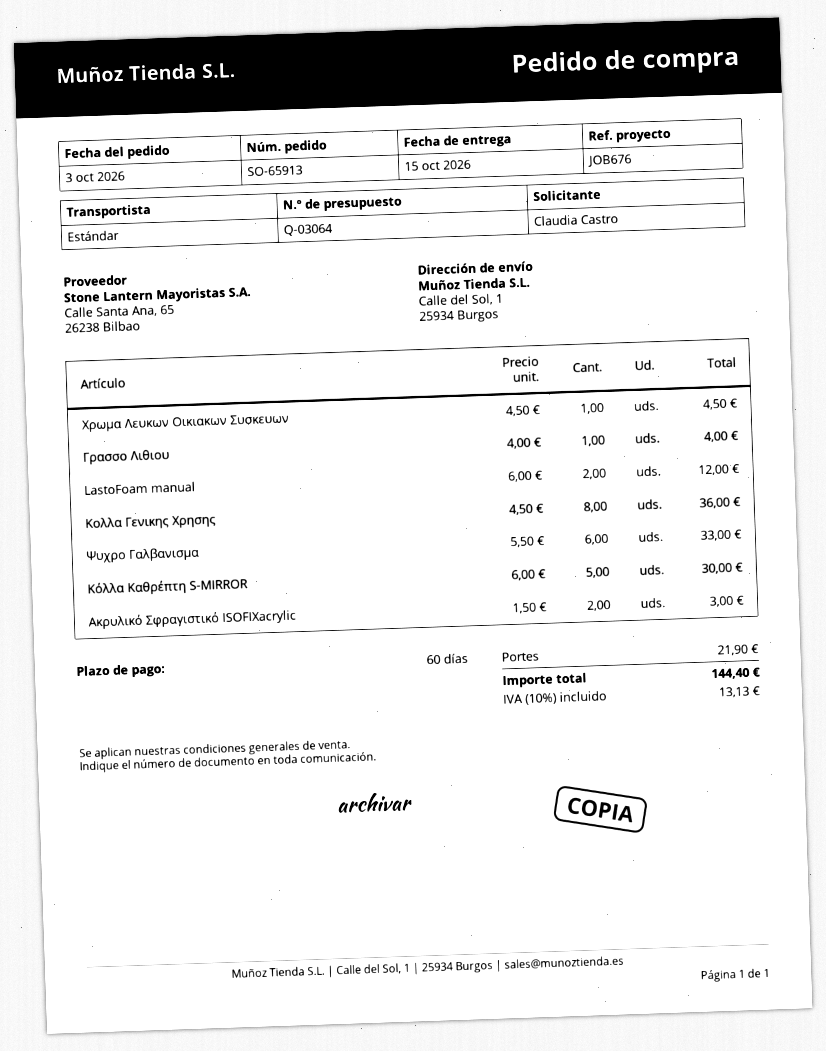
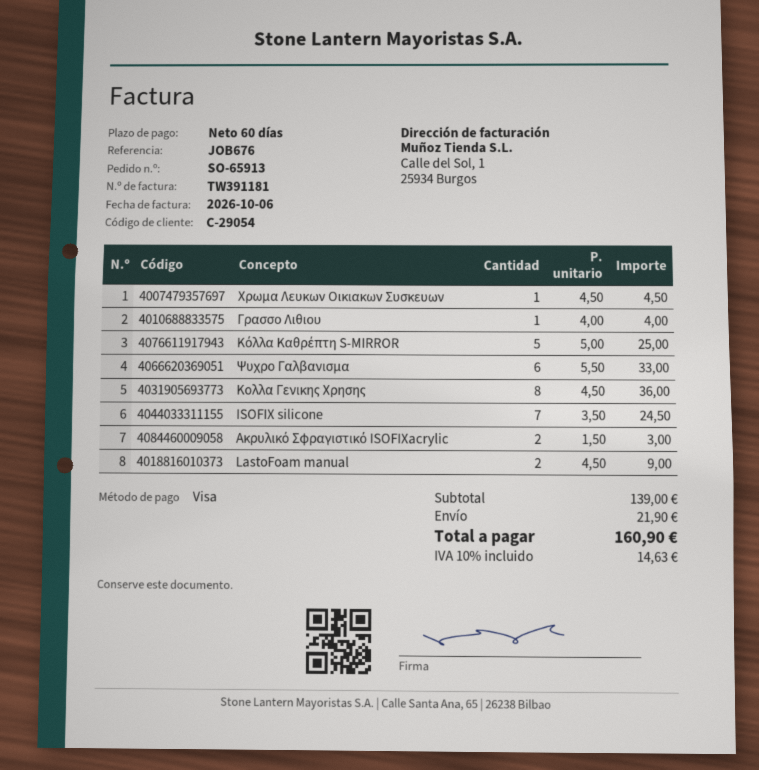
LastoFoam manual: 2 x 6.00 = 12.00 -> 2 x 4.50 = 9.00
Κόλλα Καθρέπτη S-MIRROR: 5 x 6.00 = 30.00 -> 5 x 5.00 = 25.00
ISOFIX silicone: none -> 7 x 3.50 = 24.50
tax: 10% = 13.13 -> 10% = 14.63
total: 144.40 -> 160.90

